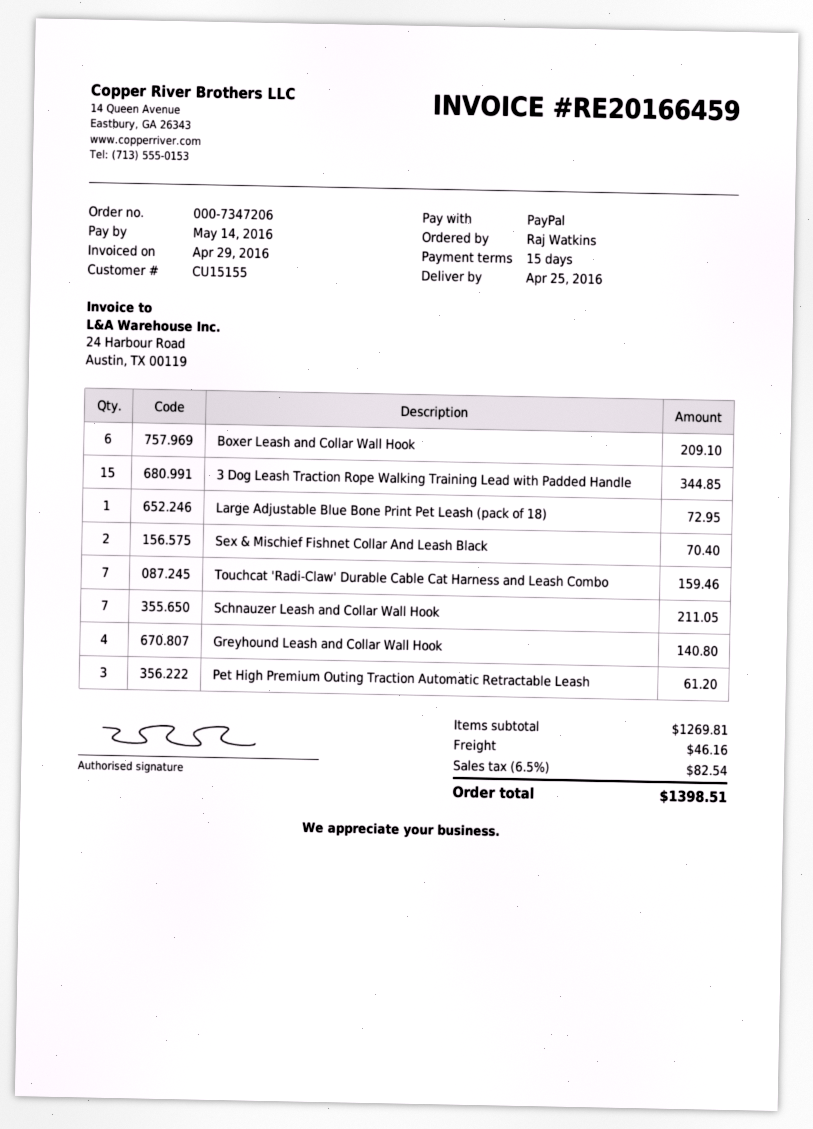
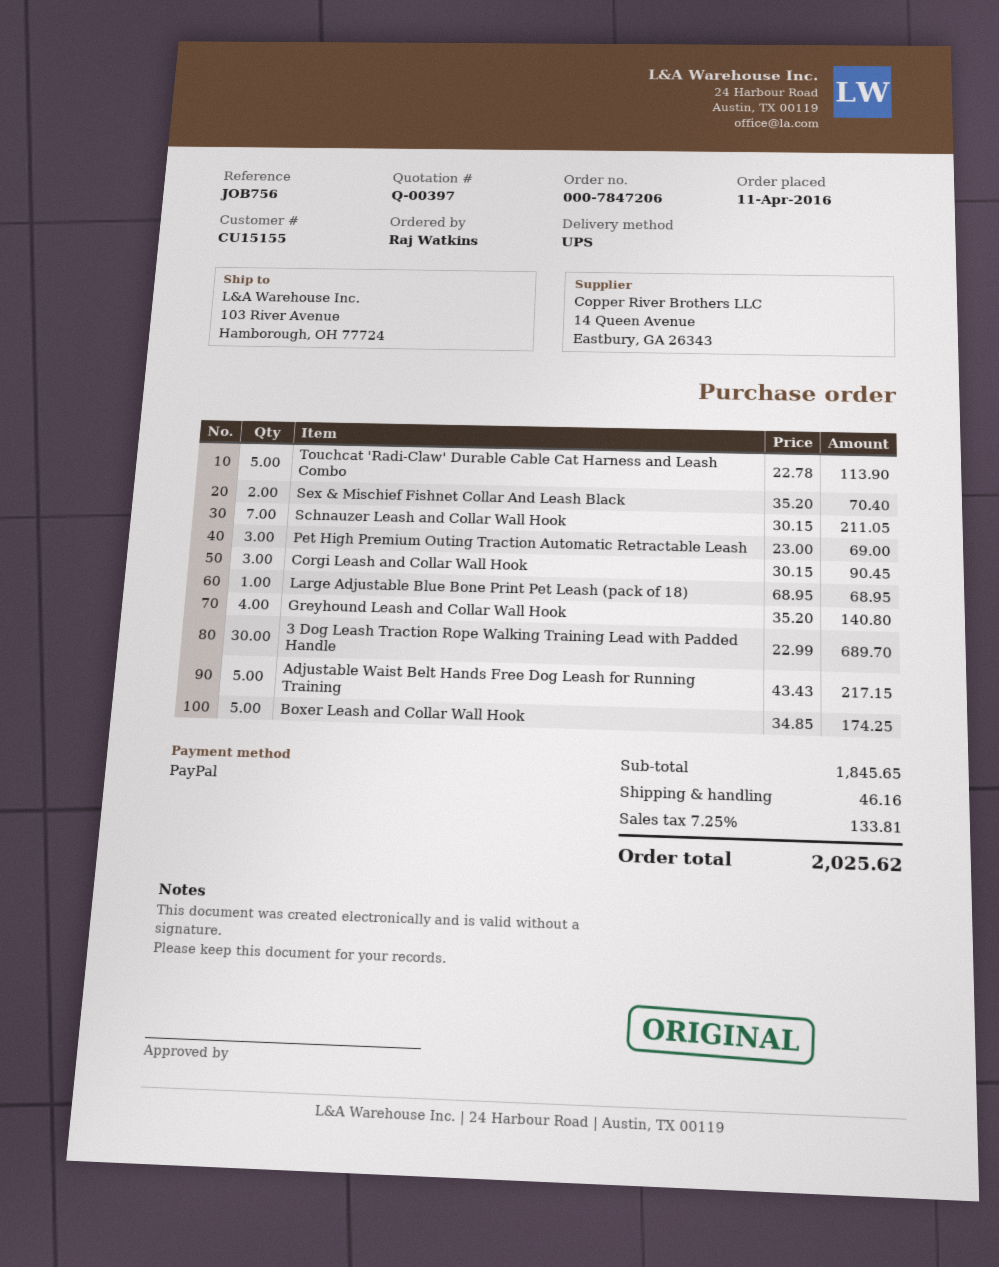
order number: 000-7347206 -> 000-7847206
Boxer Leash and Collar Wall Hook: 6 for 209.10 -> 5 for 174.25
3 Dog Leash Traction Rope Walking Training Lead with Padded Handle: 15 for 344.85 -> 30 for 689.70
Large Adjustable Blue Bone Print Pet Leash (pack of 18): 1 for 72.95 -> 1 for 68.95
Touchcat 'Radi-Claw' Durable Cable Cat Harness and Leash Combo: 7 for 159.46 -> 5 for 113.90
Pet High Premium Outing Traction Automatic Retractable Leash: 3 for 61.20 -> 3 for 69.00
Corgi Leash and Collar Wall Hook: none -> 3 for 90.45
Adjustable Waist Belt Hands Free Dog Leash for Running Training: none -> 5 for 217.15
subtotal: 1269.81 -> 1845.65
tax: 6.5% = 82.54 -> 7.25% = 133.81
total: 1398.51 -> 2025.62

